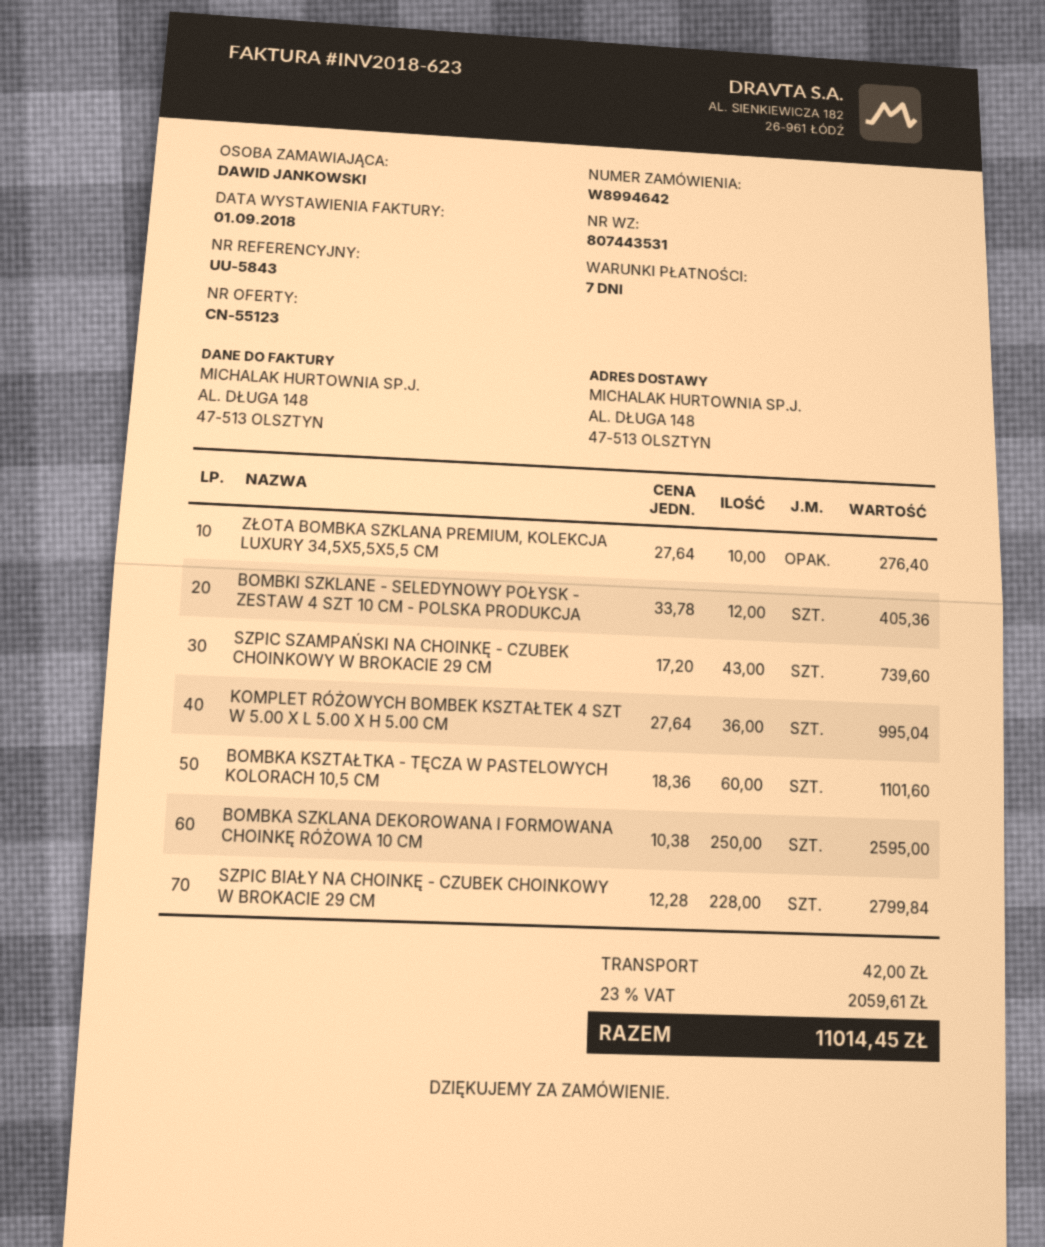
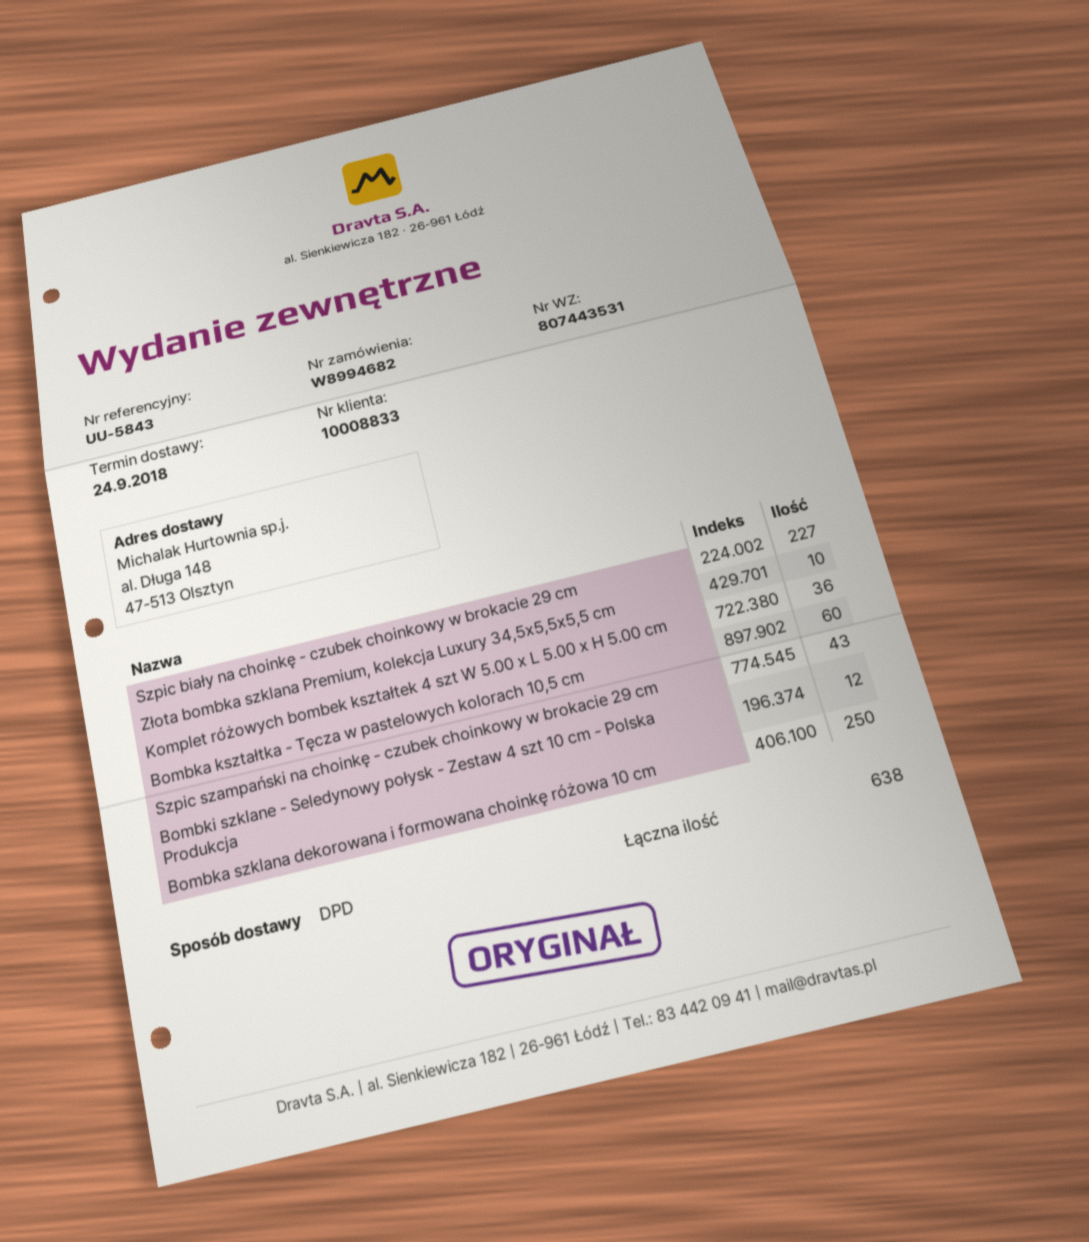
order number: W8994642 -> W8994682
SZPIC BIAŁY NA CHOINKĘ - CZUBEK CHOINKOWY W BROKACIE 29 CM: 228 -> 227

